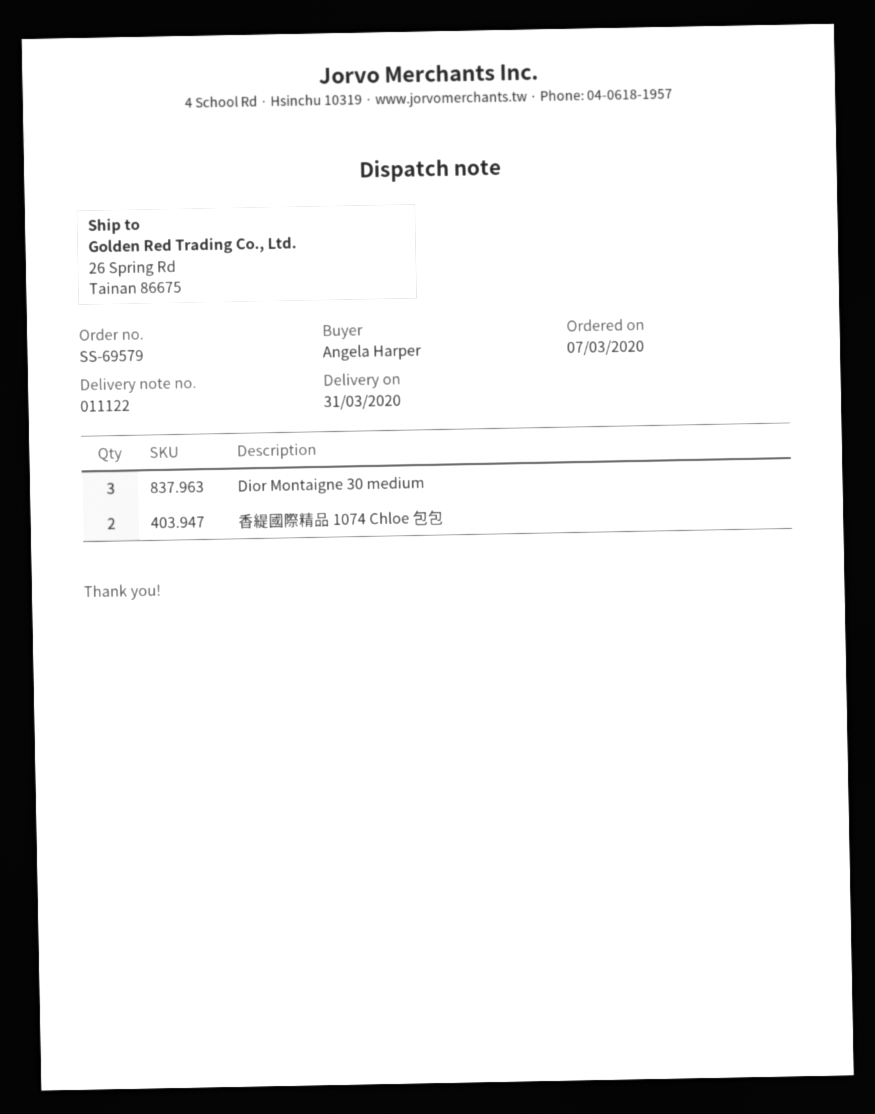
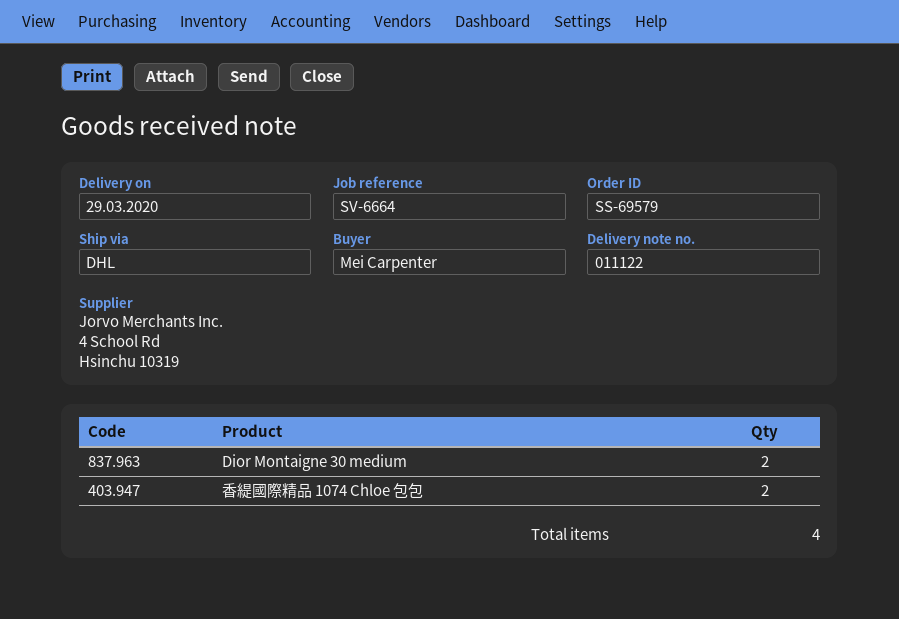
delivery date: 2020-03-31 -> 2020-03-29
ordered by: Angela Harper -> Mei Carpenter
Dior Montaigne 30 medium: 3 -> 2

